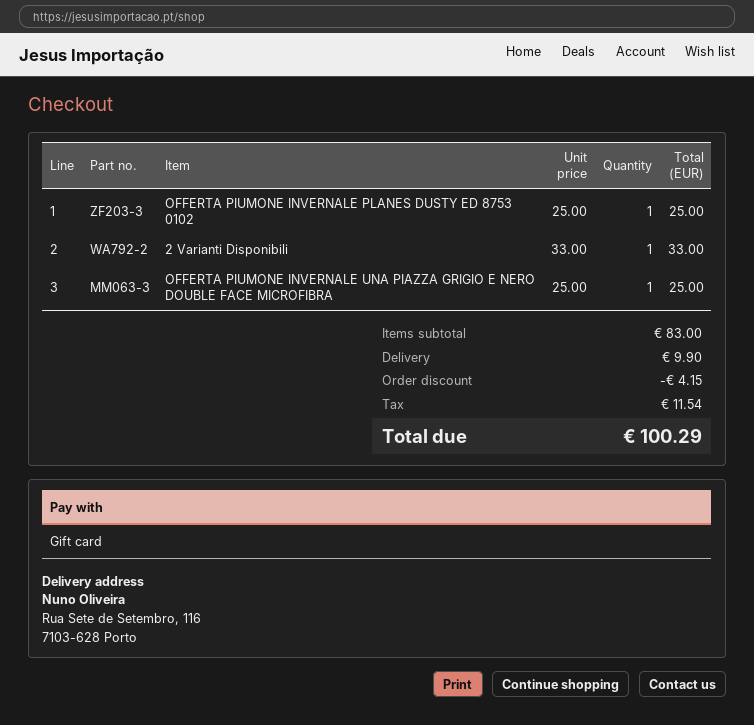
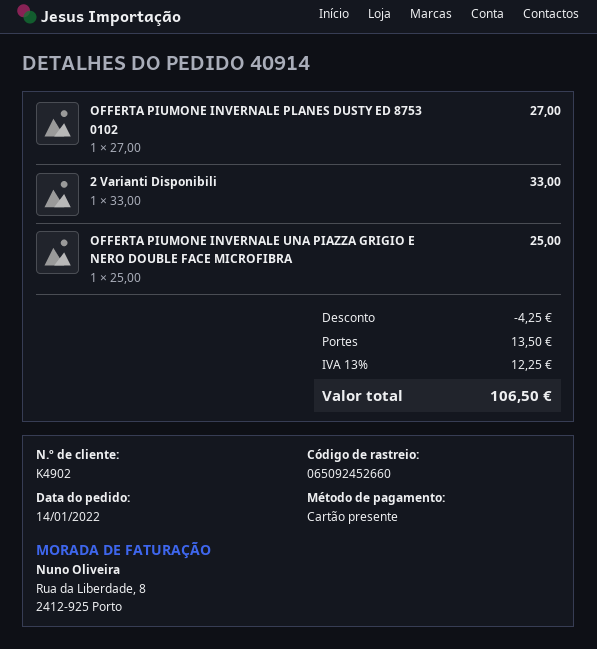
OFFERTA PIUMONE INVERNALE PLANES DUSTY ED 8753 0102: 1 x 25.00 = 25.00 -> 1 x 27.00 = 27.00
discount: 4.15 -> 4.25
shipping: 9.90 -> 13.50
tax: 11.54 -> 12.25
total: 100.29 -> 106.50

